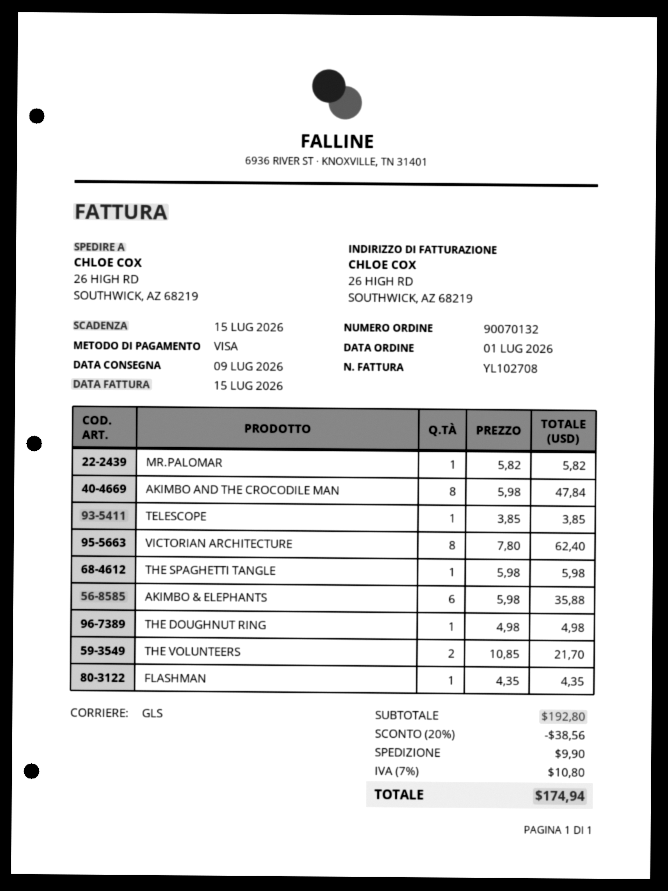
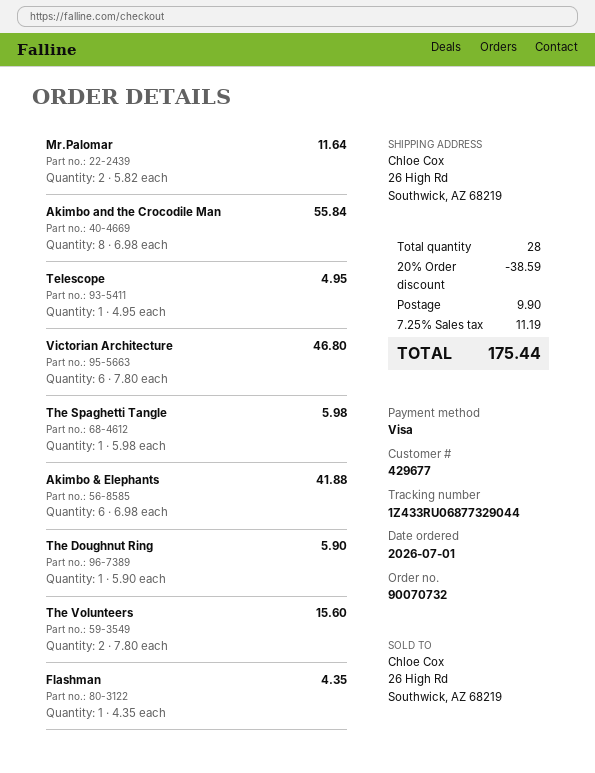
order number: 90070132 -> 90070732
MR.PALOMAR: 1 x 5.82 = 5.82 -> 2 x 5.82 = 11.64
AKIMBO AND THE CROCODILE MAN: 8 x 5.98 = 47.84 -> 8 x 6.98 = 55.84
TELESCOPE: 1 x 3.85 = 3.85 -> 1 x 4.95 = 4.95
VICTORIAN ARCHITECTURE: 8 x 7.80 = 62.40 -> 6 x 7.80 = 46.80
AKIMBO & ELEPHANTS: 6 x 5.98 = 35.88 -> 6 x 6.98 = 41.88
THE DOUGHNUT RING: 1 x 4.98 = 4.98 -> 1 x 5.90 = 5.90
THE VOLUNTEERS: 2 x 10.85 = 21.70 -> 2 x 7.80 = 15.60
discount: 20% = 38.56 -> 20% = 38.59
tax: 7% = 10.80 -> 7.25% = 11.19
total: 174.94 -> 175.44

